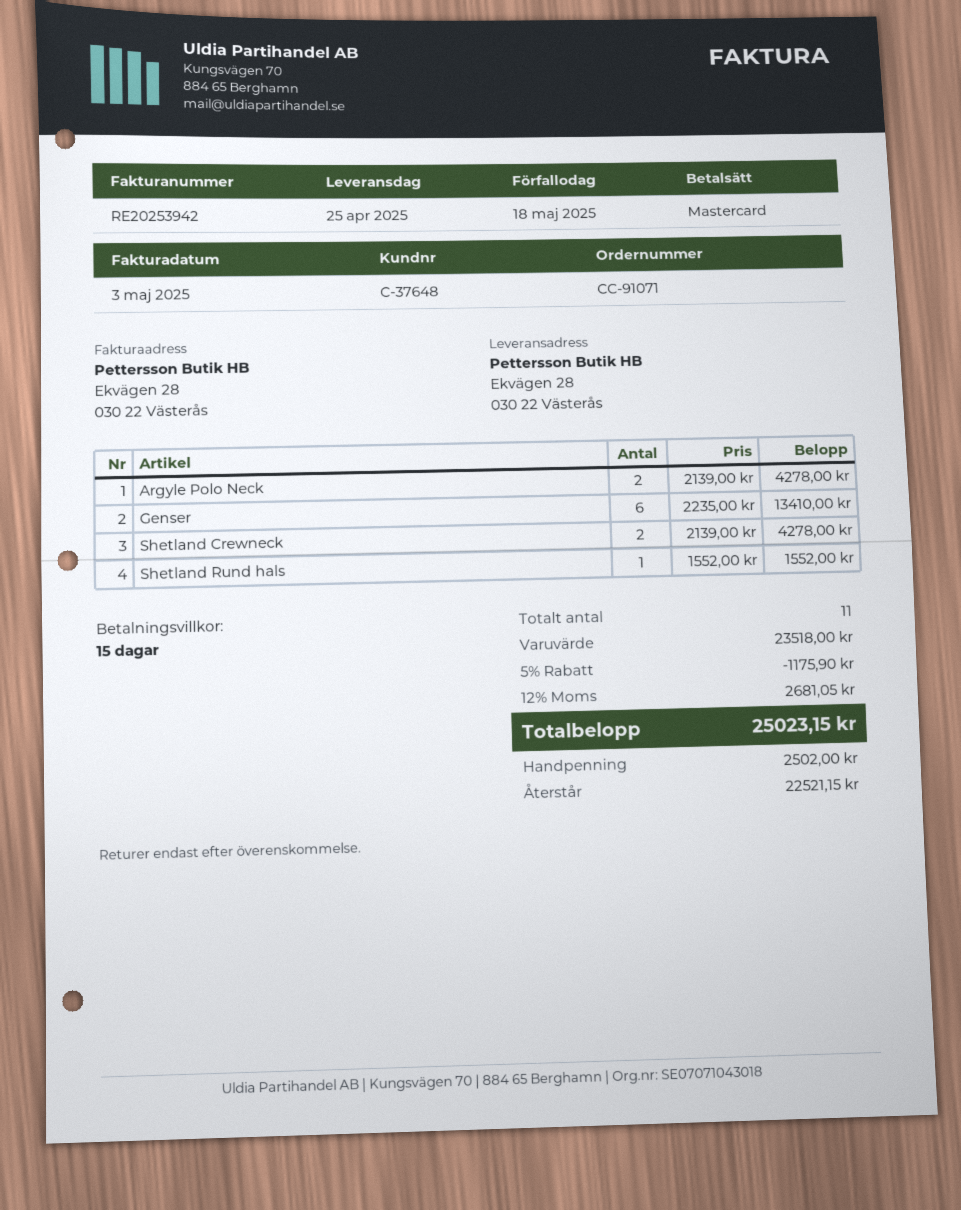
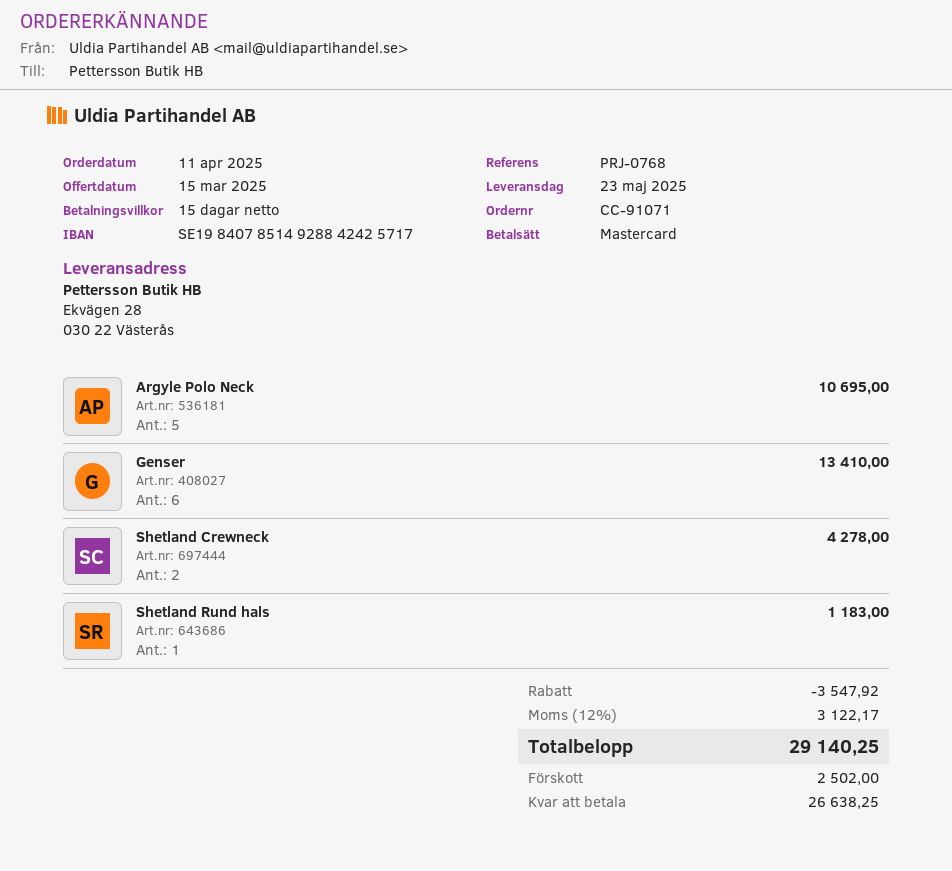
delivery date: 2025-04-25 -> 2025-05-23
Argyle Polo Neck: 2 for 4278.00 -> 5 for 10695.00
Shetland Rund hals: 1 for 1552.00 -> 1 for 1183.00
discount: 1175.90 -> 3547.92
tax: 12% = 2681.05 -> 12% = 3122.17
total: 25023.15 -> 29140.25
balance: 22521.15 -> 26638.25

